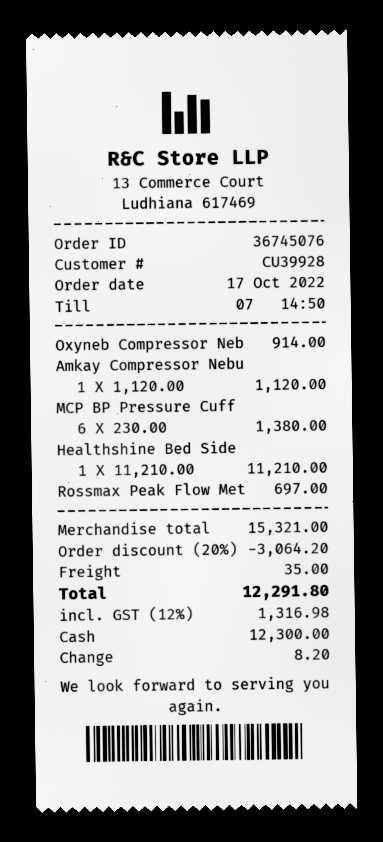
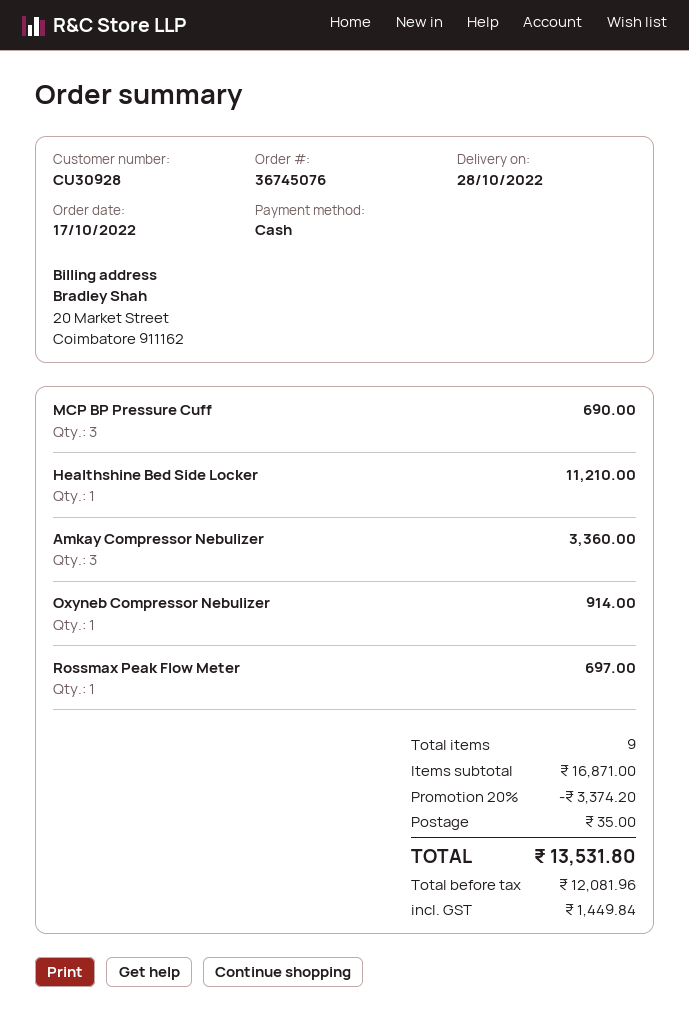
customer number: CU39928 -> CU30928
Amkay Compressor Nebu: 1 for 1120.00 -> 3 for 3360.00
MCP BP Pressure Cuff: 6 for 1380.00 -> 3 for 690.00
subtotal: 15321.00 -> 16871.00
discount: 20% = 3064.20 -> 20% = 3374.20
tax: 1316.98 -> 1449.84
total: 12291.80 -> 13531.80

